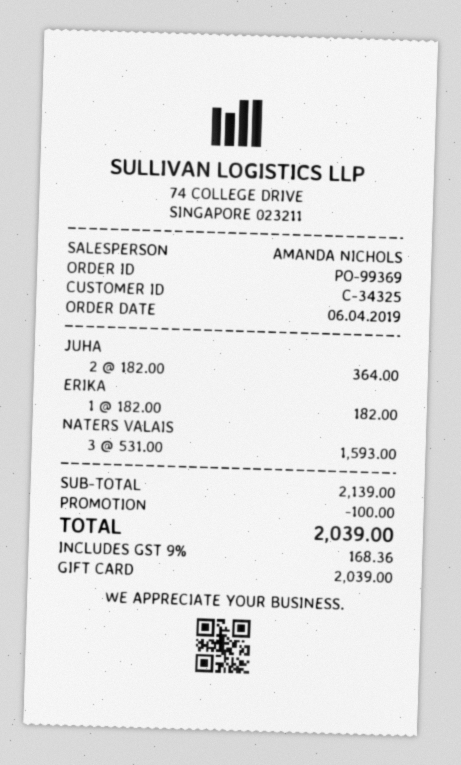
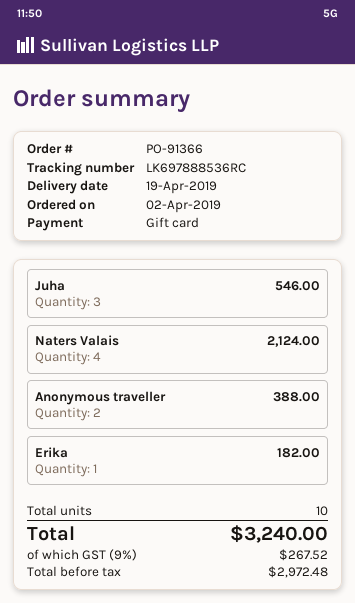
order number: PO-99369 -> PO-91366
order date: 2019-04-06 -> 2019-04-02
JUHA: 2 for 364.00 -> 3 for 546.00
NATERS VALAIS: 3 for 1593.00 -> 4 for 2124.00
Anonymous traveller: none -> 2 for 388.00
discount: 100.00 -> none
tax: 9% = 168.36 -> 9% = 267.52
total: 2039.00 -> 3240.00

